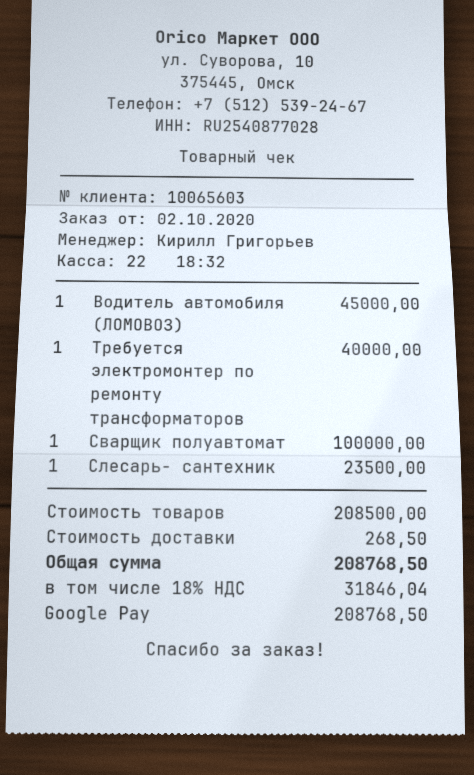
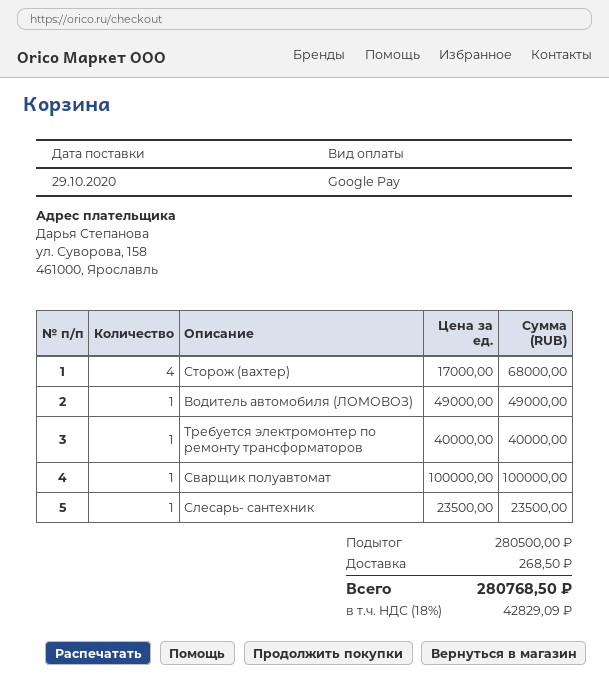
Водитель автомобиля (ЛОМОВОЗ): 1 for 45000.00 -> 1 for 49000.00
Сторож (вахтер): none -> 4 for 68000.00
subtotal: 208500.00 -> 280500.00
tax: 18% = 31846.04 -> 18% = 42829.09
total: 208768.50 -> 280768.50

